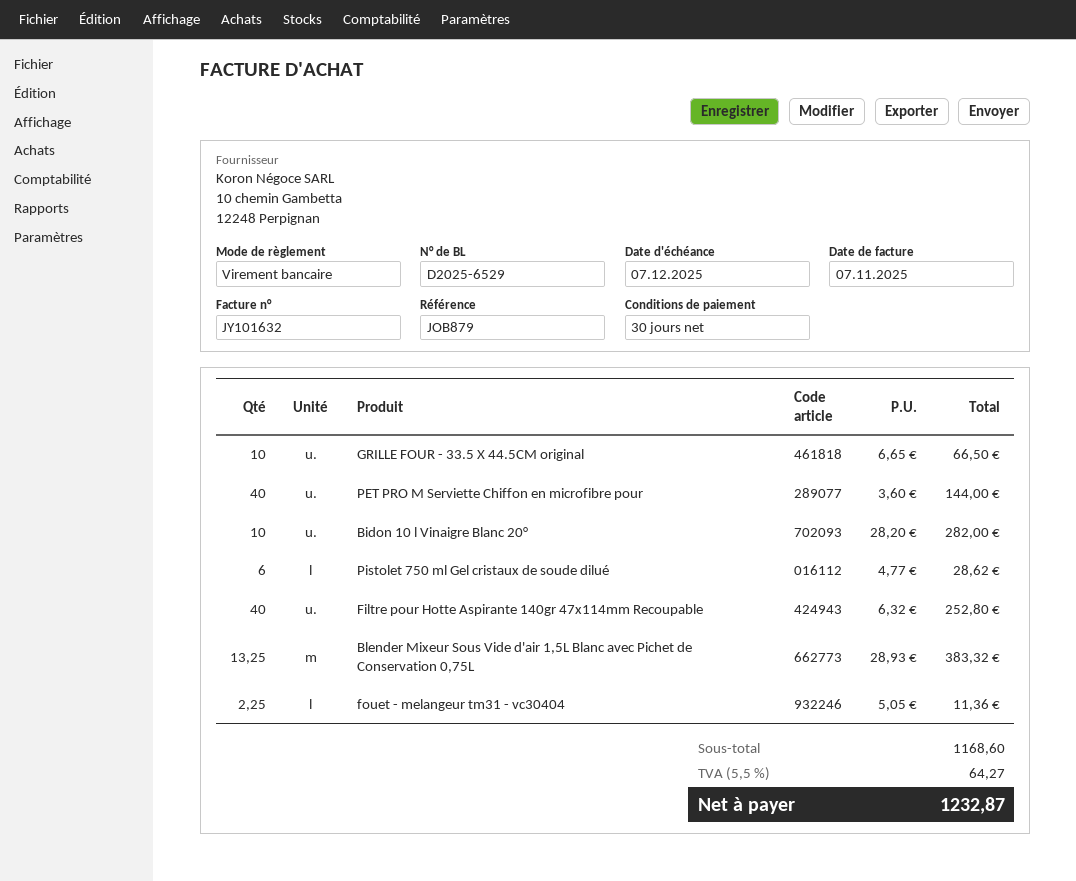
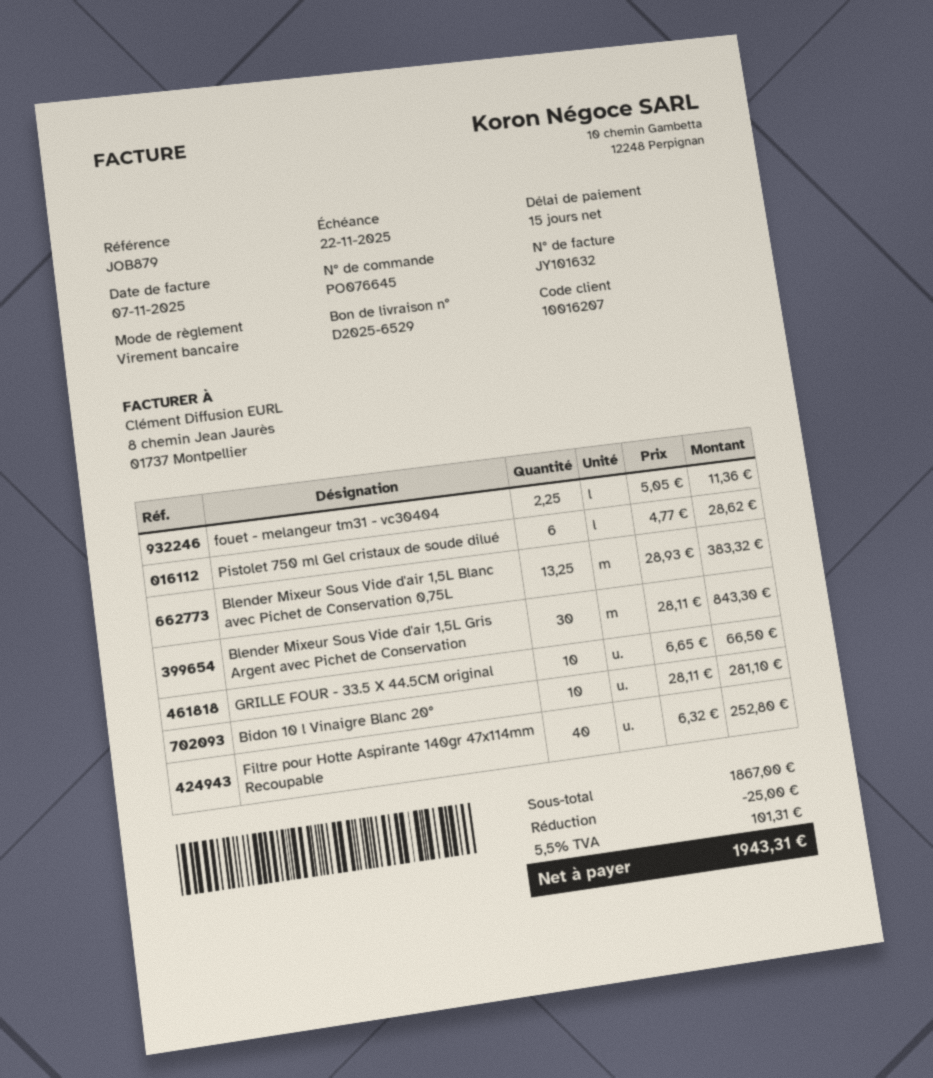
payment terms: 30 days -> 15 days
due date: 2025-12-07 -> 2025-11-22
PET PRO M Serviette Chiffon en microfibre pour: 40 x 3.60 = 144.00 -> none
Bidon 10 l Vinaigre Blanc 20°: 10 x 28.20 = 282.00 -> 10 x 28.11 = 281.10
Blender Mixeur Sous Vide d'air 1,5L Gris Argent avec Pichet de Conservation: none -> 30 x 28.11 = 843.30
subtotal: 1168.60 -> 1867.00
discount: none -> 25.00
tax: 5.5% = 64.27 -> 5.5% = 101.31
total: 1232.87 -> 1943.31

